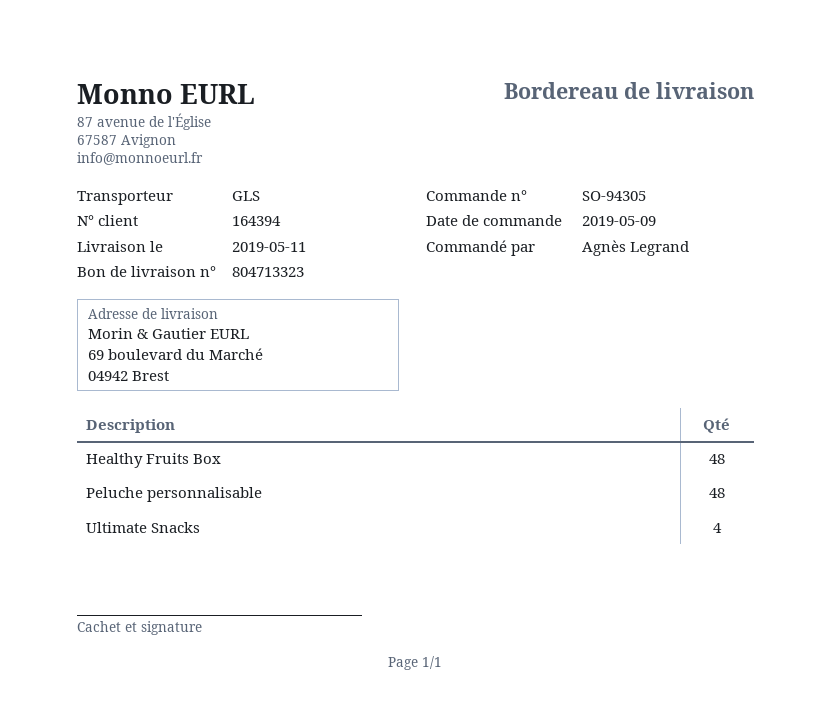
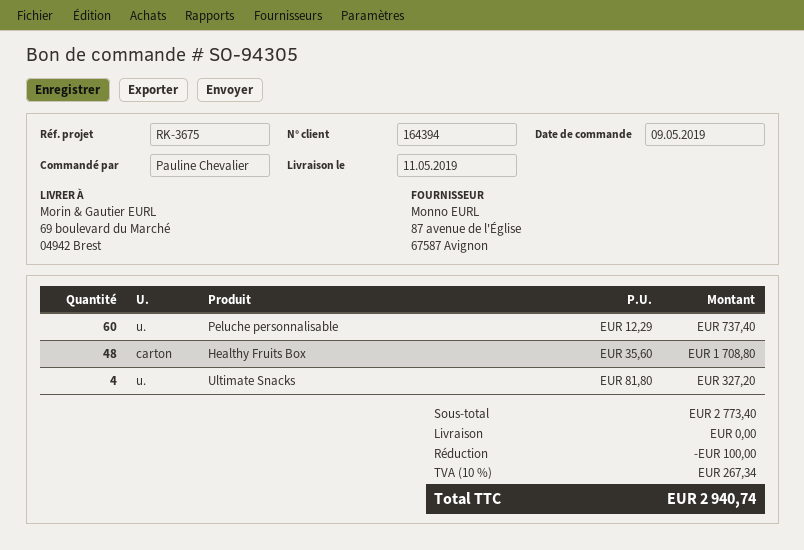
ordered by: Agnès Legrand -> Pauline Chevalier
Peluche personnalisable: 48 -> 60

